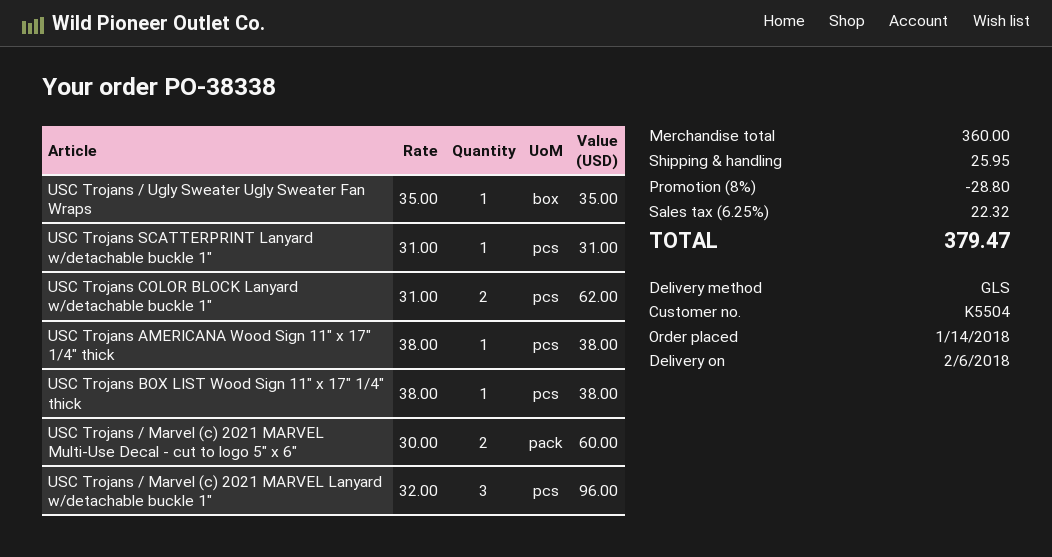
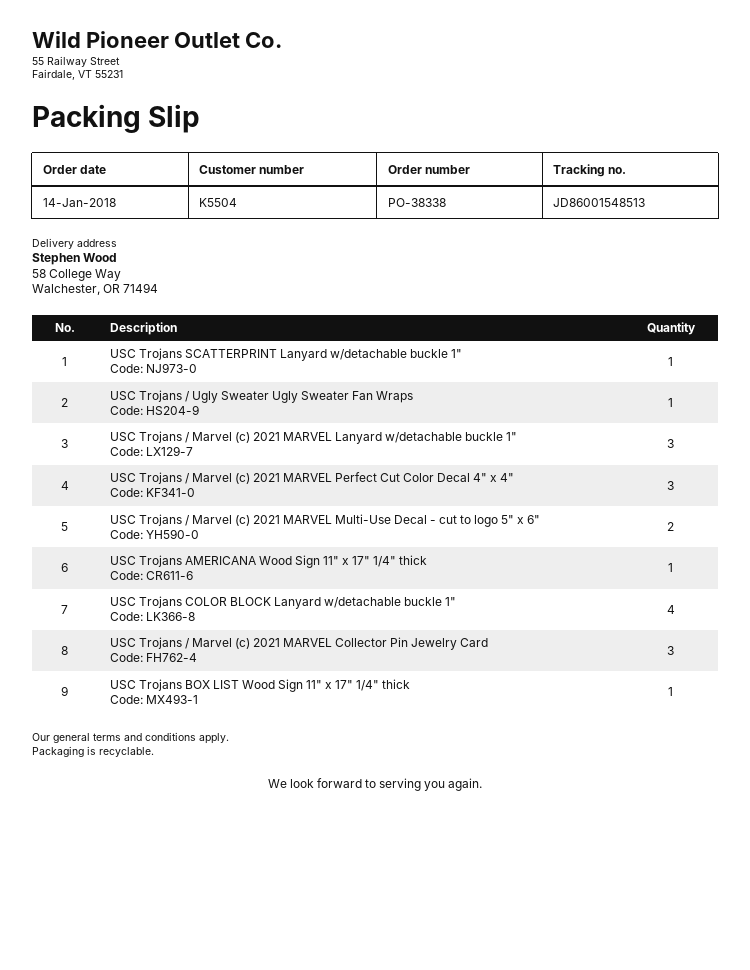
USC Trojans COLOR BLOCK Lanyard w/detachable buckle 1": 2 -> 4
USC Trojans / Marvel (c) 2021 MARVEL Perfect Cut Color Decal 4" x 4": none -> 3
USC Trojans / Marvel (c) 2021 MARVEL Collector Pin Jewelry Card: none -> 3

